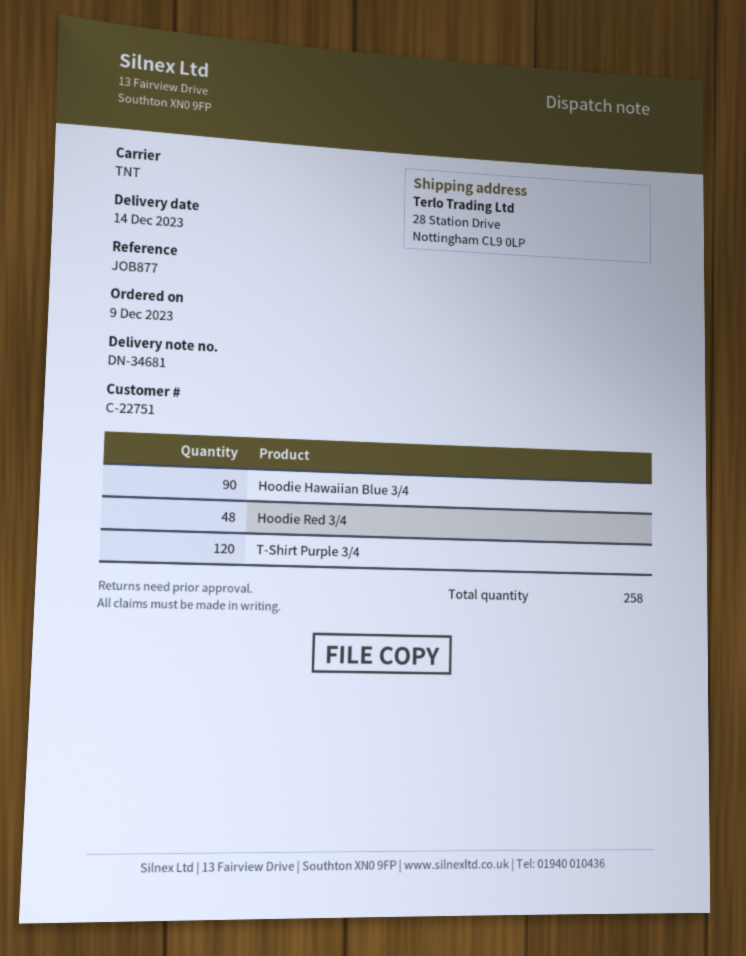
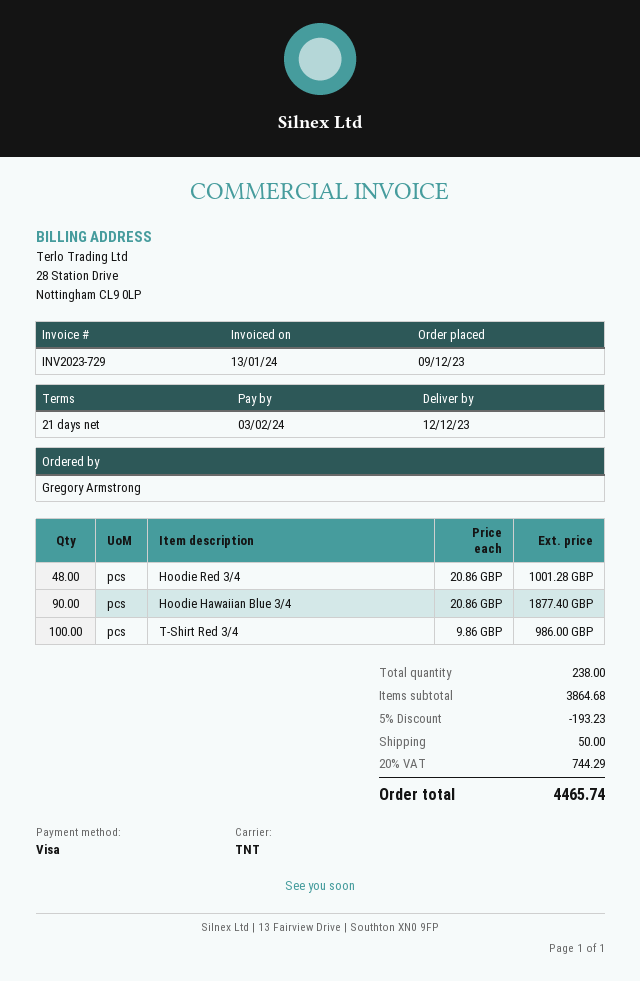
delivery date: 2023-12-14 -> 2023-12-12
T-Shirt Purple 3/4: 120 -> none
T-Shirt Red 3/4: none -> 100
total quantity: 258 -> 238

